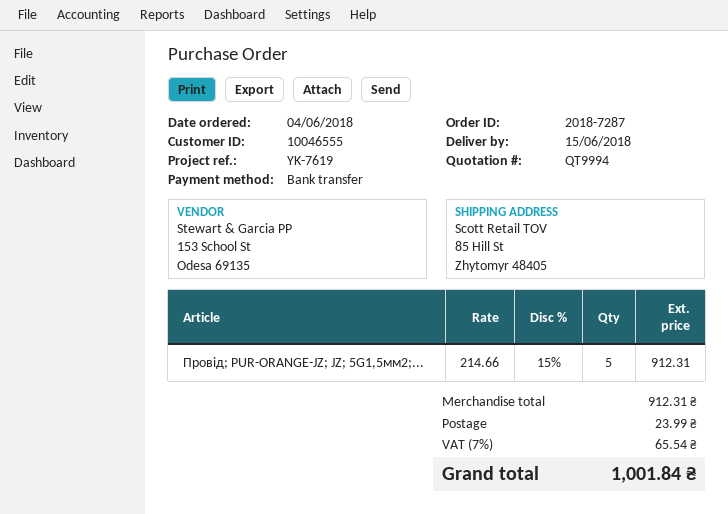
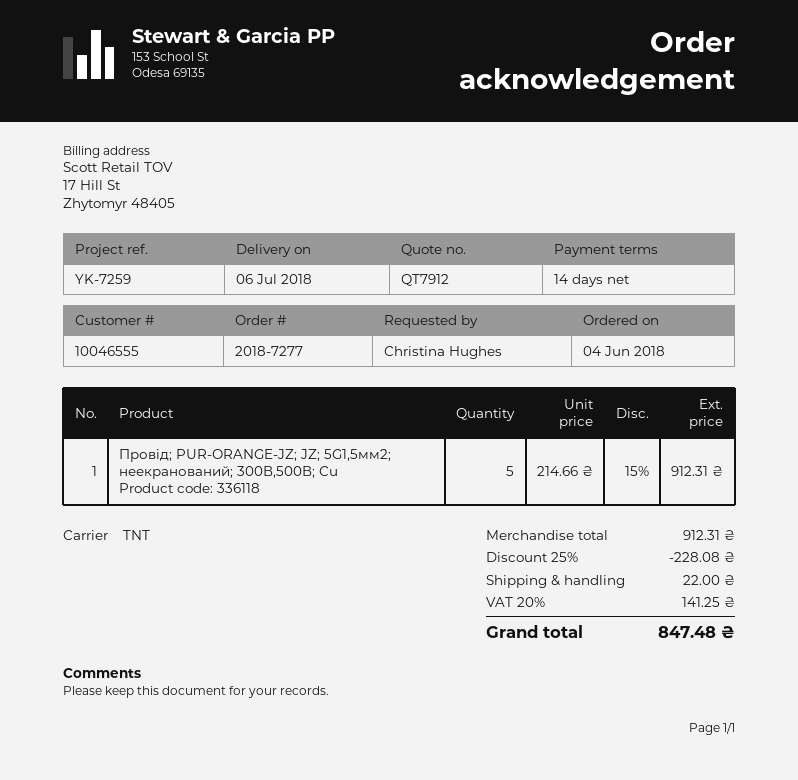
quote number: QT9994 -> QT7912
order number: 2018-7287 -> 2018-7277
delivery date: 2018-06-15 -> 2018-07-06
reference: YK-7619 -> YK-7259
discount: none -> 25% = 228.08
shipping: 23.99 -> 22.00
tax: 7% = 65.54 -> 20% = 141.25
total: 1001.84 -> 847.48

